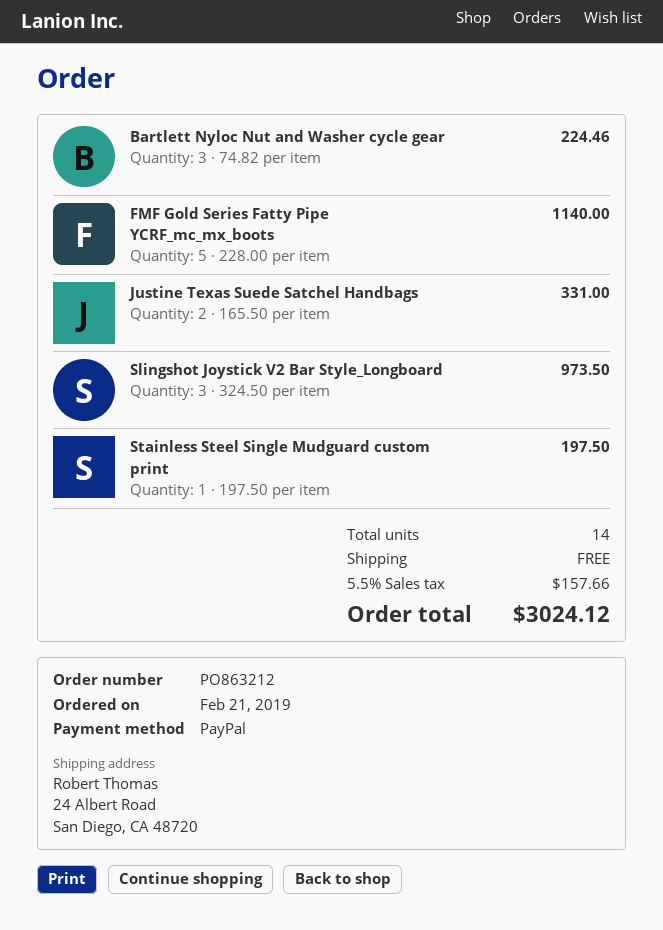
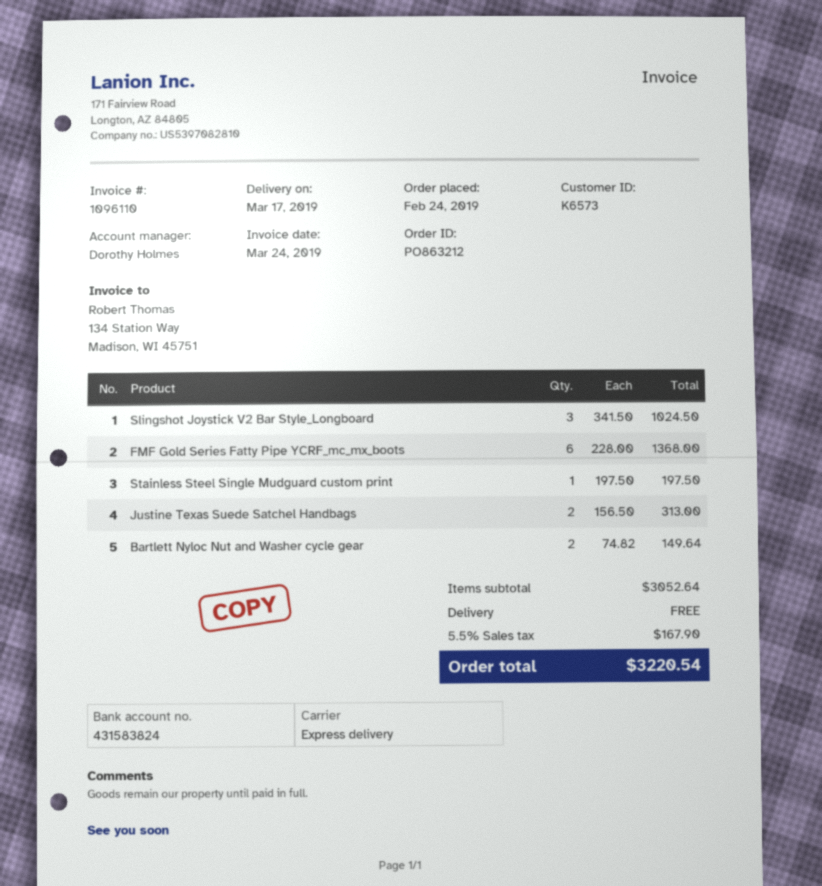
order date: 2019-02-21 -> 2019-02-24
Bartlett Nyloc Nut and Washer cycle gear: 3 x 74.82 = 224.46 -> 2 x 74.82 = 149.64
FMF Gold Series Fatty Pipe YCRF_mc_mx_boots: 5 x 228.00 = 1140.00 -> 6 x 228.00 = 1368.00
Justine Texas Suede Satchel Handbags: 2 x 165.50 = 331.00 -> 2 x 156.50 = 313.00
Slingshot Joystick V2 Bar Style_Longboard: 3 x 324.50 = 973.50 -> 3 x 341.50 = 1024.50
tax: 5.5% = 157.66 -> 5.5% = 167.90
total: 3024.12 -> 3220.54

